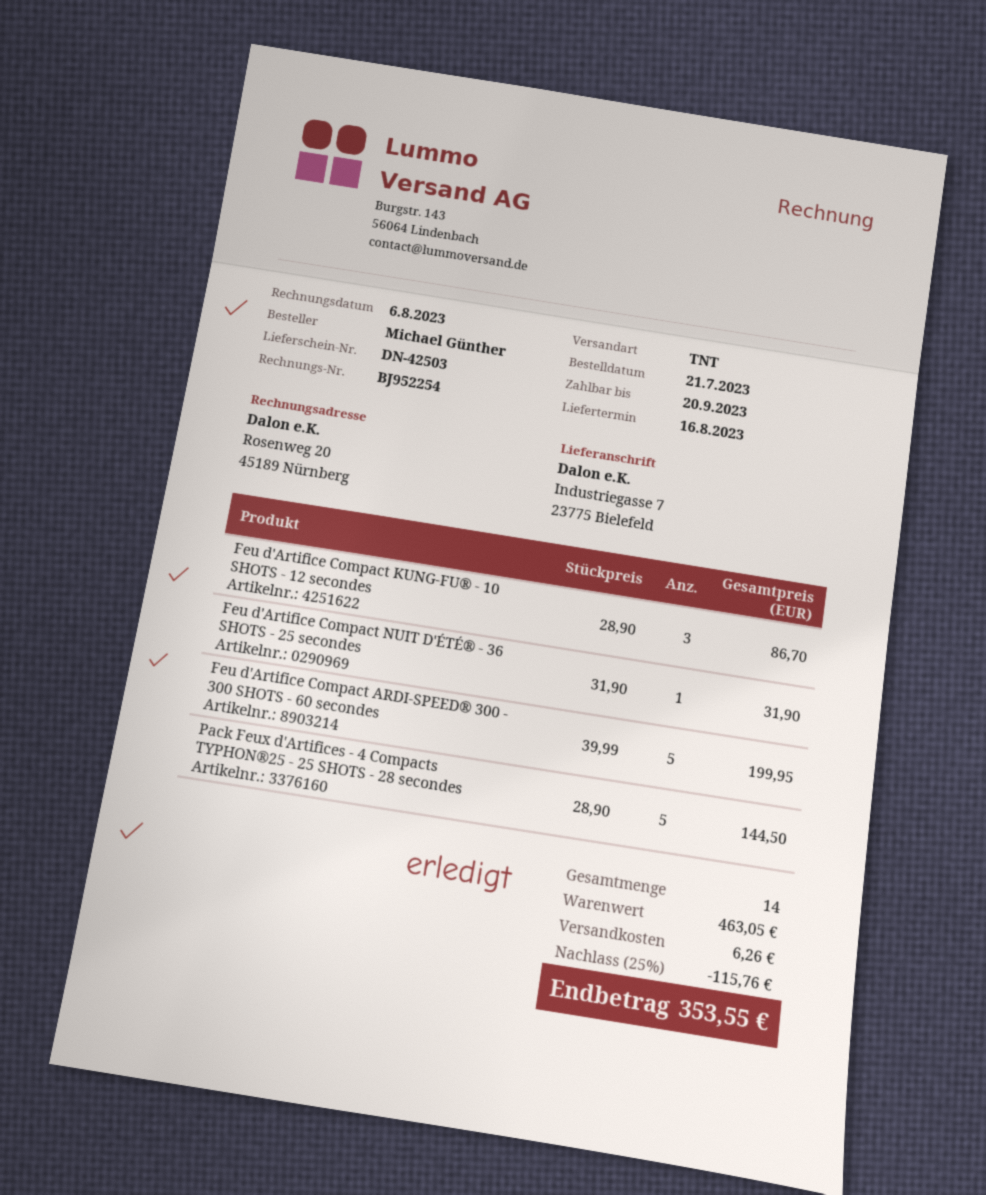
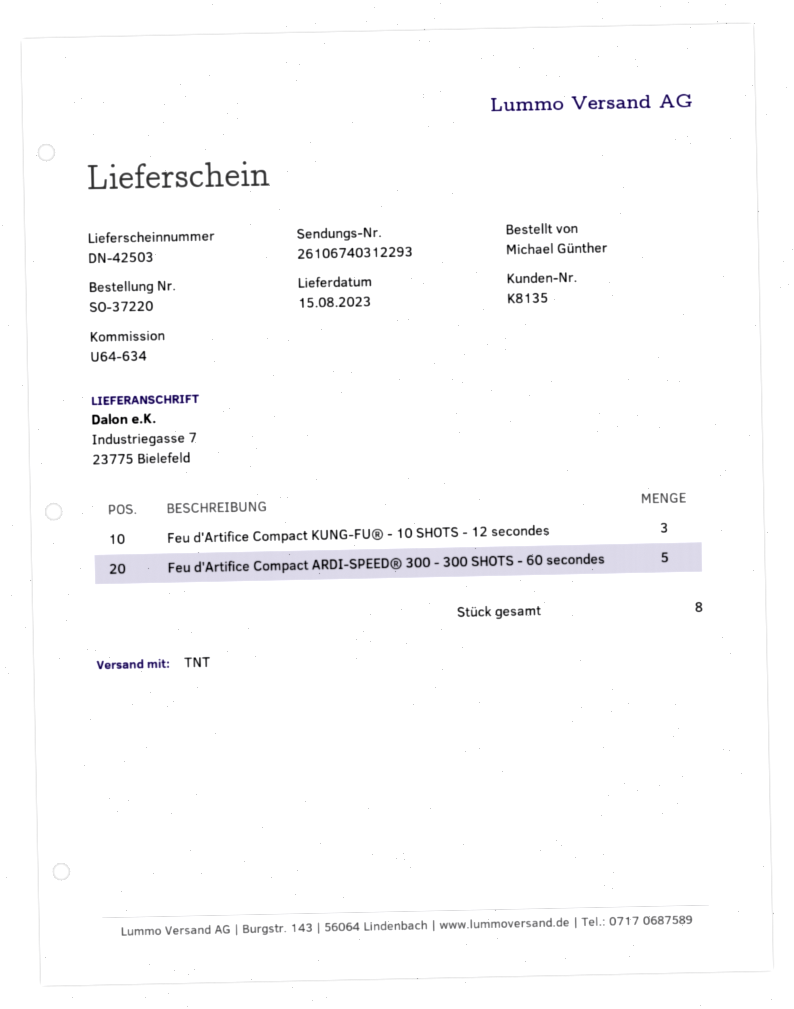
delivery date: 2023-08-16 -> 2023-08-15
Feu d'Artifice Compact NUIT D'ÉTÉ® - 36 SHOTS - 25 secondes: 1 -> none
Pack Feux d'Artifices - 4 Compacts TYPHON®25 - 25 SHOTS - 28 secondes: 5 -> none
total quantity: 14 -> 8

